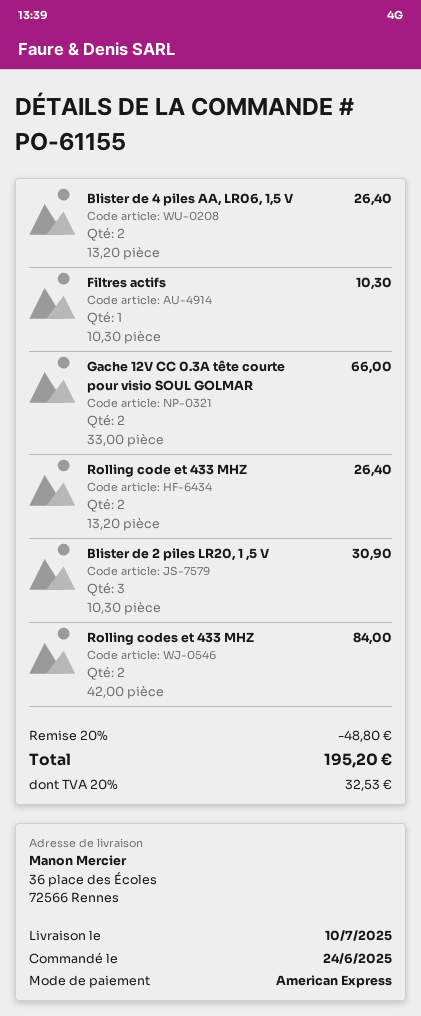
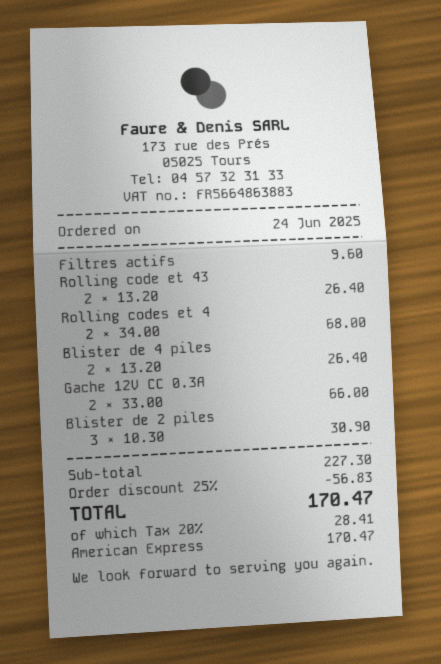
Filtres actifs: 1 x 10.30 = 10.30 -> 1 x 9.60 = 9.60
Rolling codes et 433 MHZ: 2 x 42.00 = 84.00 -> 2 x 34.00 = 68.00
discount: 20% = 48.80 -> 25% = 56.83
tax: 20% = 32.53 -> 20% = 28.41
total: 195.20 -> 170.47

